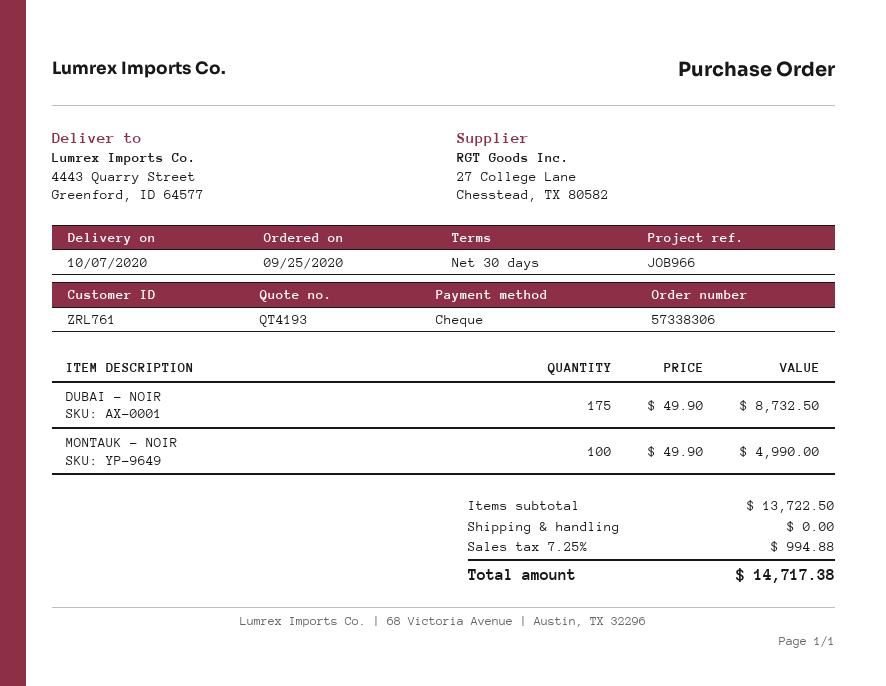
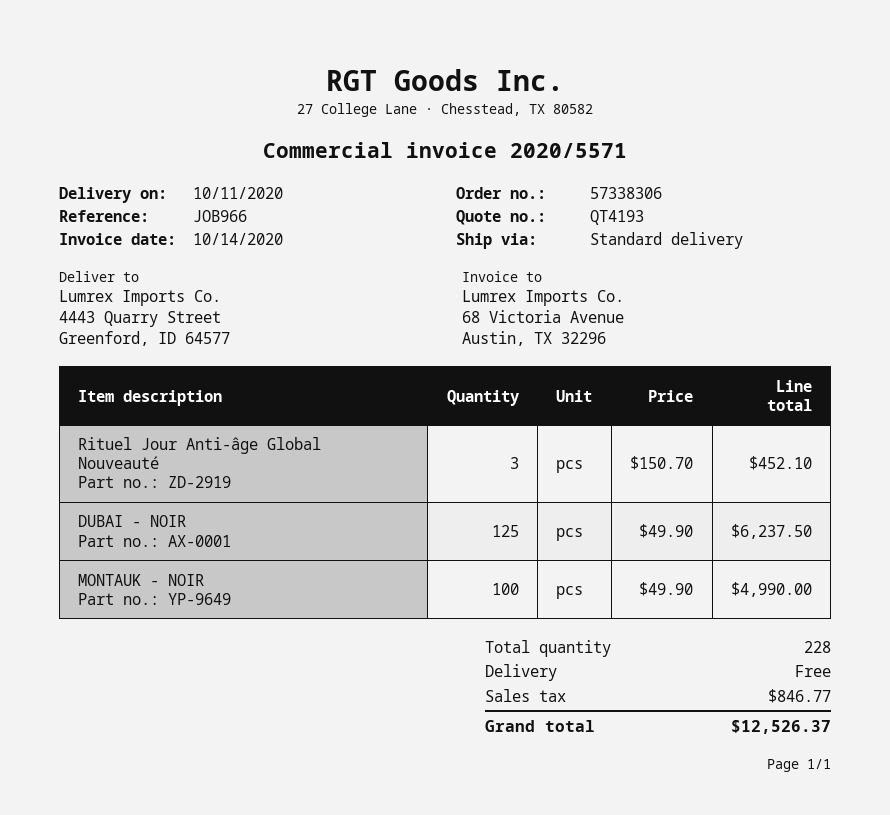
delivery date: 2020-10-07 -> 2020-10-11
DUBAI - NOIR: 175 x 49.90 = 8732.50 -> 125 x 49.90 = 6237.50
Rituel Jour Anti-âge Global Nouveauté: none -> 3 x 150.70 = 452.10
tax: 994.88 -> 846.77
total: 14717.38 -> 12526.37

